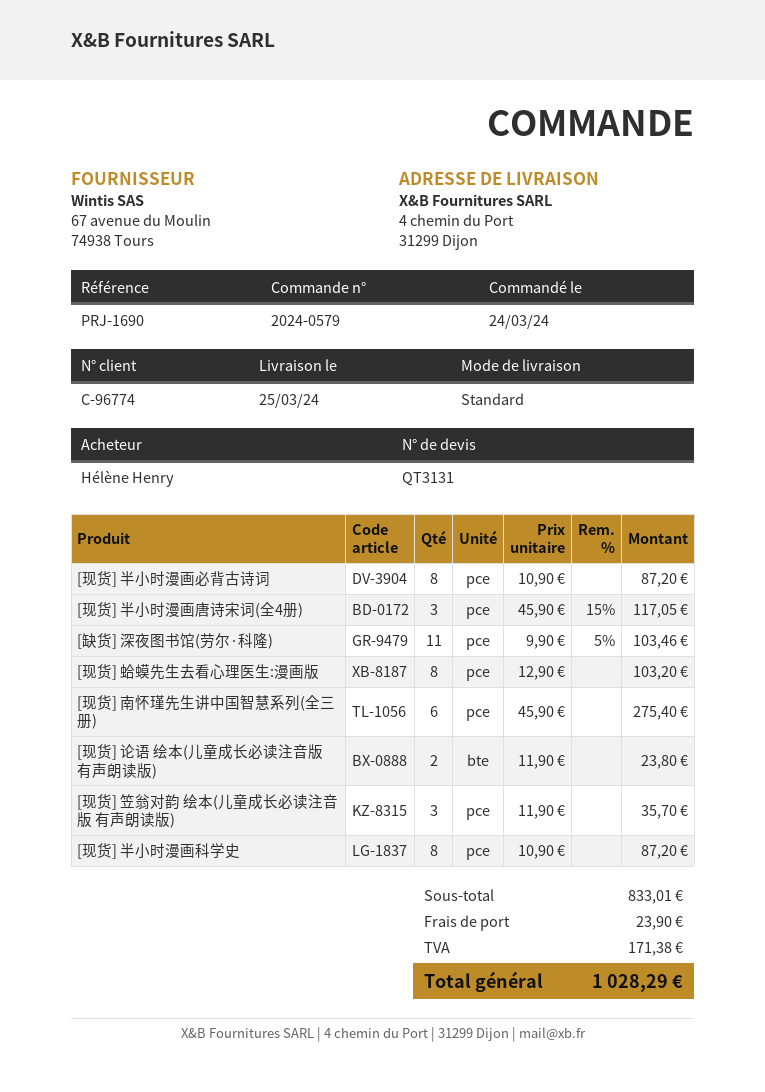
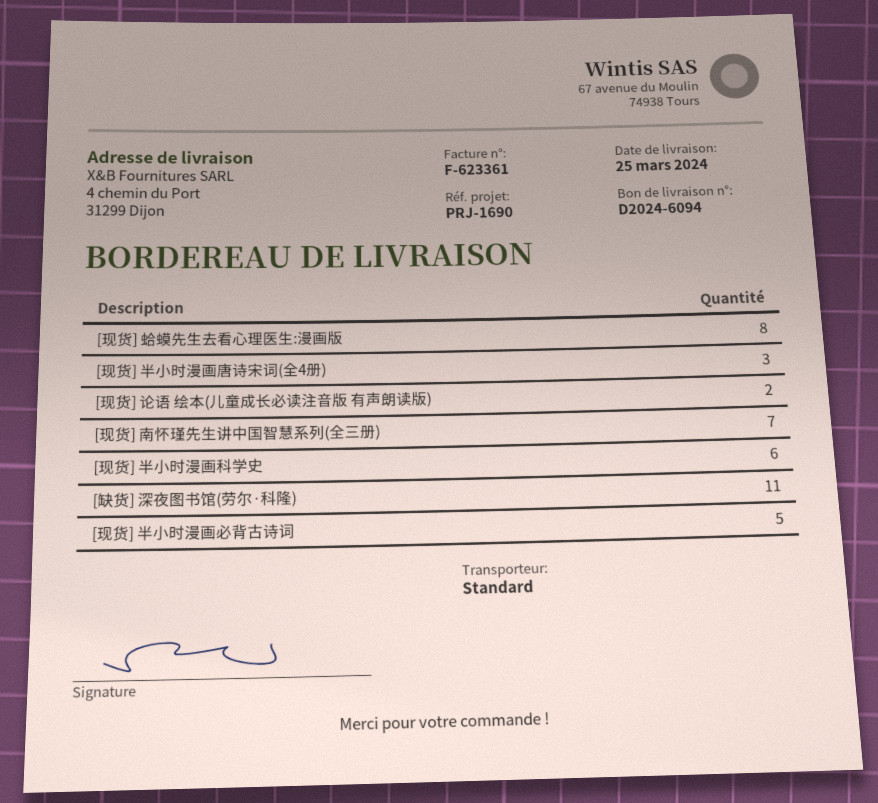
[现货] 半小时漫画必背古诗词: 8 -> 5
[现货] 南怀瑾先生讲中国智慧系列(全三册): 6 -> 7
[现货] 笠翁对韵 绘本(儿童成长必读注音版 有声朗读版): 3 -> none
[现货] 半小时漫画科学史: 8 -> 6

